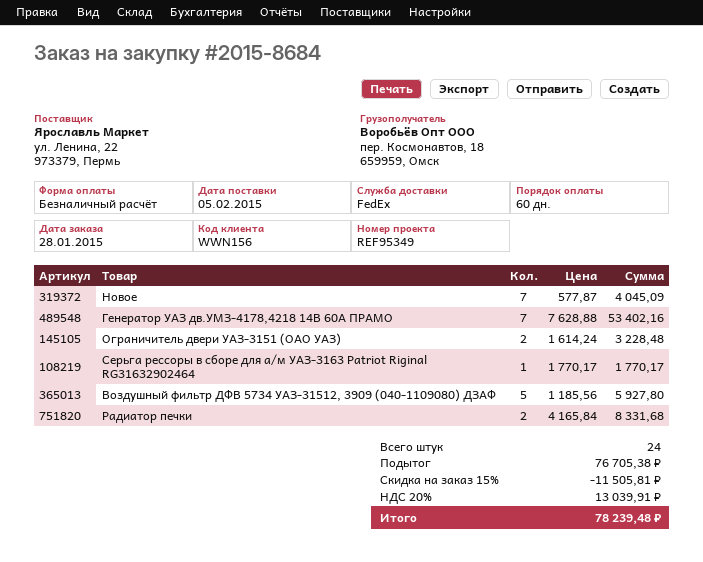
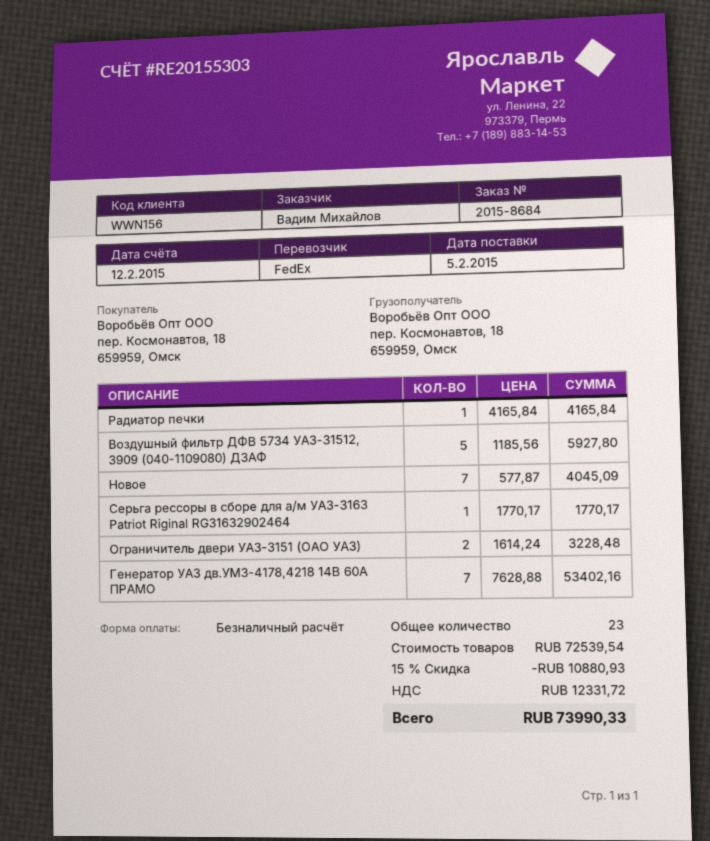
Радиатор печки: 2 x 4165.84 = 8331.68 -> 1 x 4165.84 = 4165.84
total quantity: 24 -> 23
subtotal: 76705.38 -> 72539.54
discount: 15% = 11505.81 -> 15% = 10880.93
tax: 13039.91 -> 12331.72
total: 78239.48 -> 73990.33

